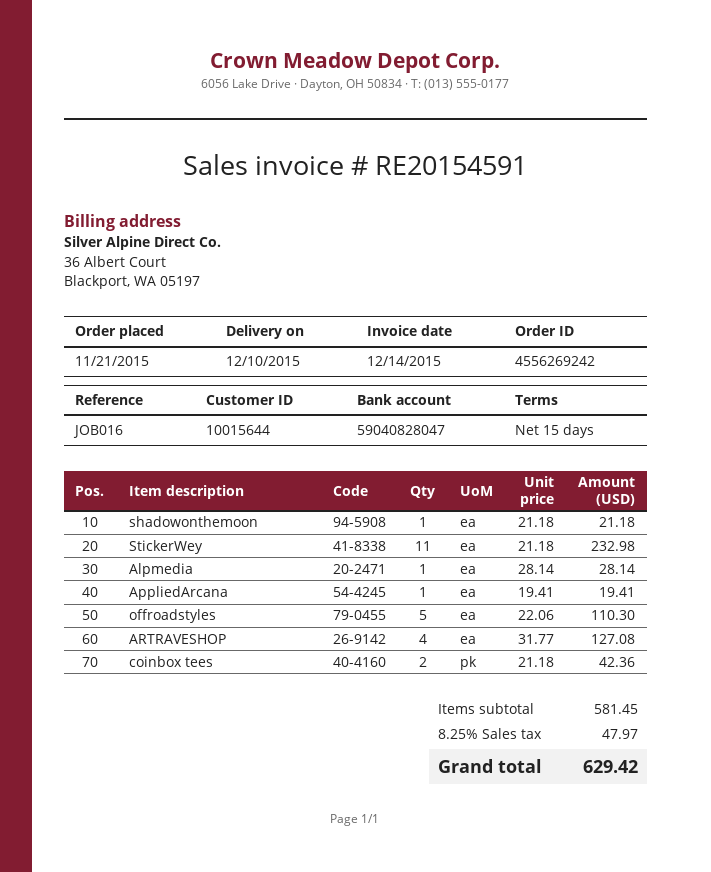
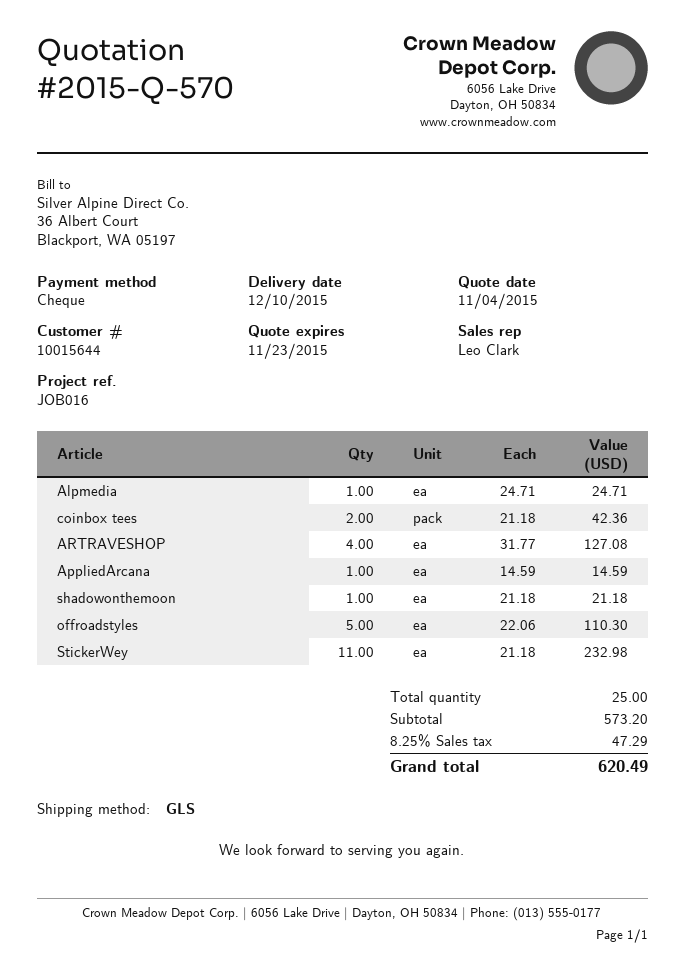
Alpmedia: 1 x 28.14 = 28.14 -> 1 x 24.71 = 24.71
AppliedArcana: 1 x 19.41 = 19.41 -> 1 x 14.59 = 14.59
subtotal: 581.45 -> 573.20
tax: 8.25% = 47.97 -> 8.25% = 47.29
total: 629.42 -> 620.49

